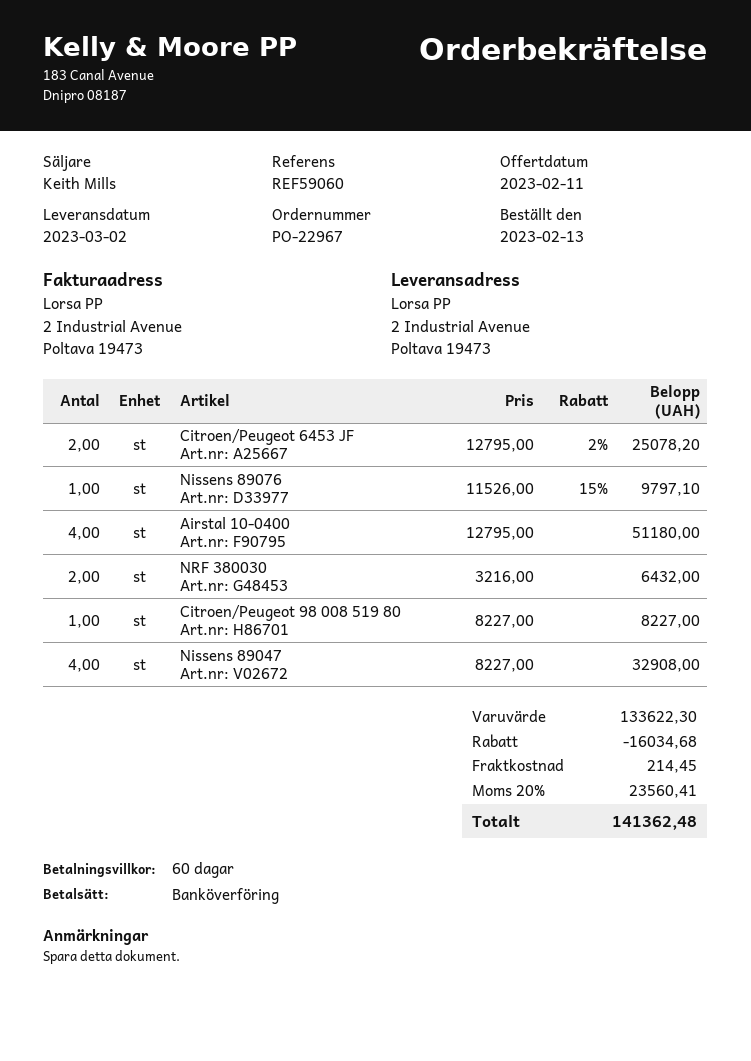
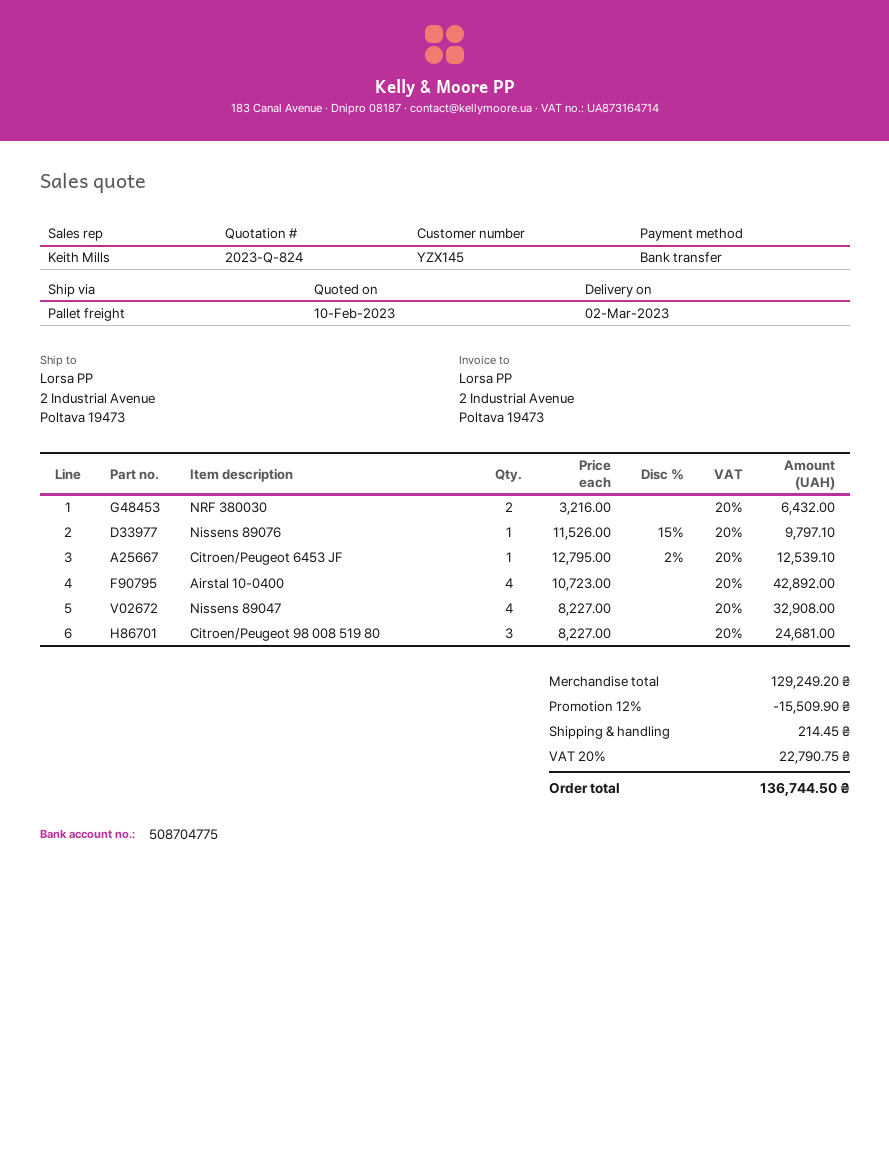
quote date: 2023-02-11 -> 2023-02-10
Citroen/Peugeot 6453 JF: 2 x 12795.00 - 2% = 25078.20 -> 1 x 12795.00 - 2% = 12539.10
Airstal 10-0400: 4 x 12795.00 = 51180.00 -> 4 x 10723.00 = 42892.00
Citroen/Peugeot 98 008 519 80: 1 x 8227.00 = 8227.00 -> 3 x 8227.00 = 24681.00
subtotal: 133622.30 -> 129249.20
discount: 16034.68 -> 15509.90
tax: 20% = 23560.41 -> 20% = 22790.75
total: 141362.48 -> 136744.50

